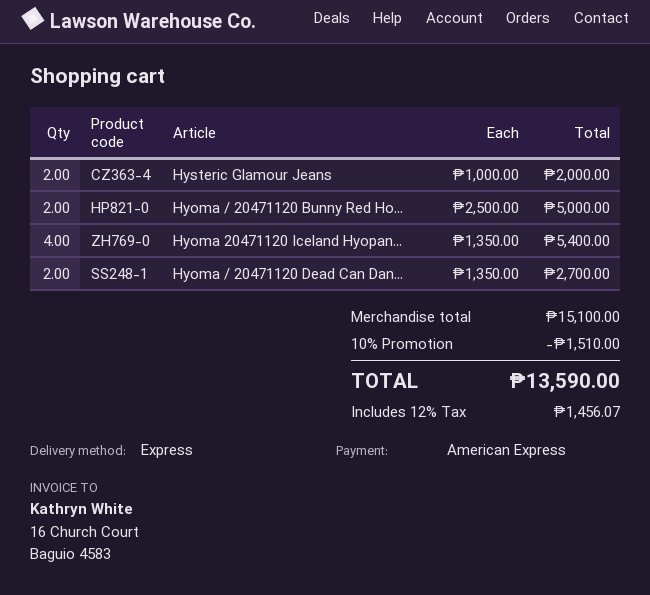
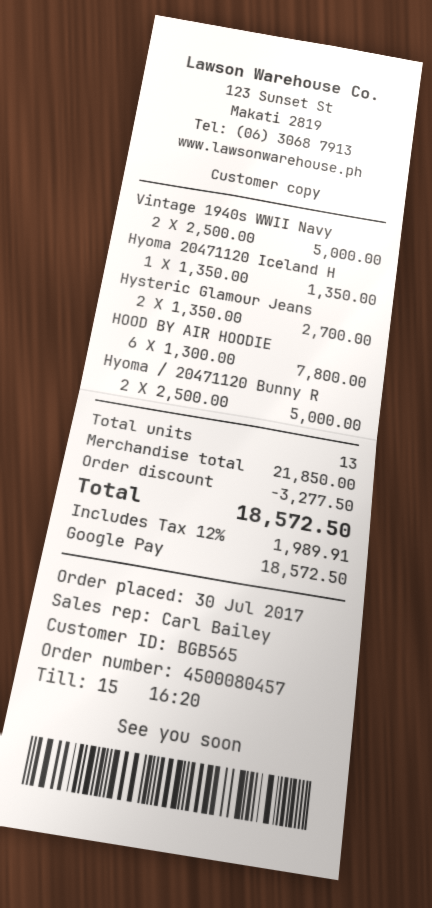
payment method: American Express -> Google Pay
Hysteric Glamour Jeans: 2 x 1000.00 = 2000.00 -> 2 x 1350.00 = 2700.00
Hyoma 20471120 Iceland Hyopan...: 4 x 1350.00 = 5400.00 -> 1 x 1350.00 = 1350.00
Hyoma / 20471120 Dead Can Dan...: 2 x 1350.00 = 2700.00 -> none
Vintage 1940s WWII Navy: none -> 2 x 2500.00 = 5000.00
HOOD BY AIR HOODIE: none -> 6 x 1300.00 = 7800.00
subtotal: 15100.00 -> 21850.00
discount: 1510.00 -> 3277.50
tax: 12% = 1456.07 -> 12% = 1989.91
total: 13590.00 -> 18572.50

